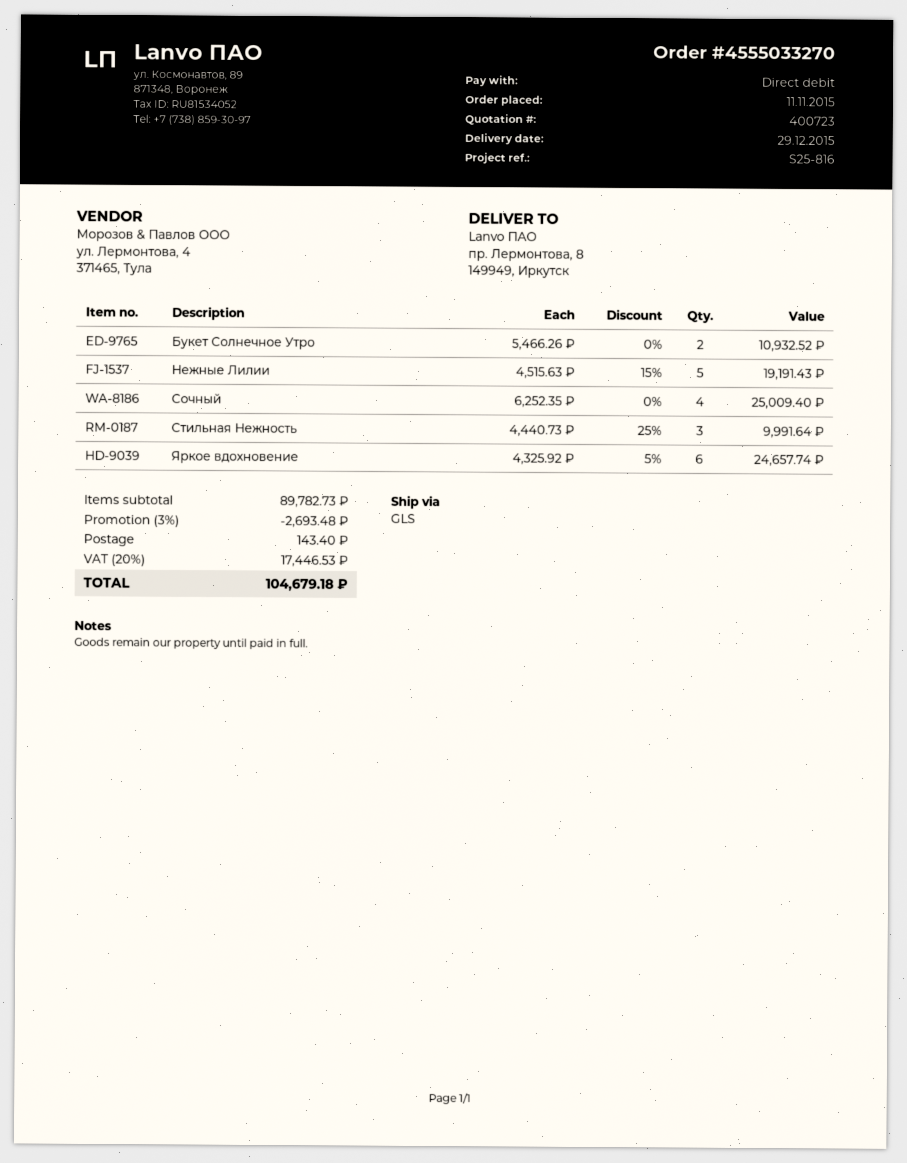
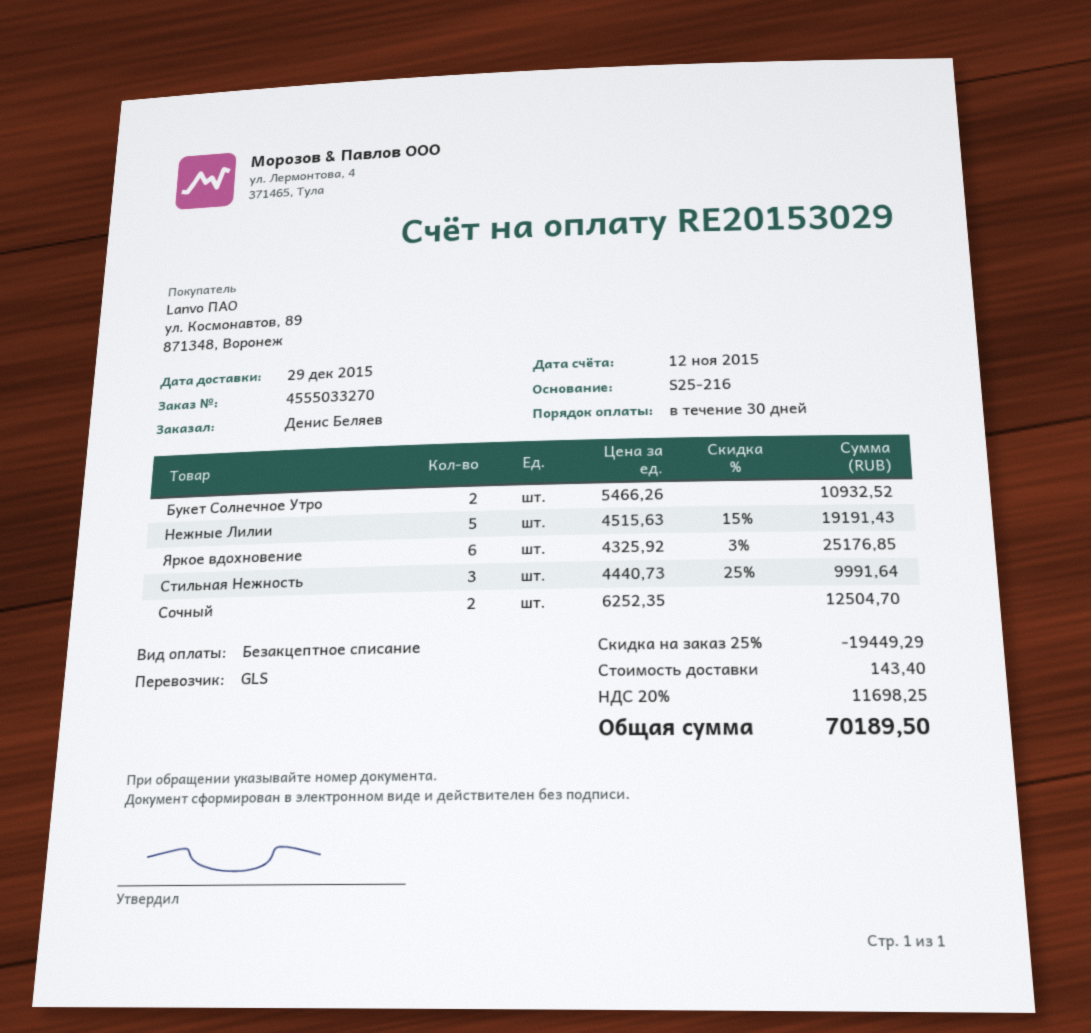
reference: S25-816 -> S25-216
Сочный: 4 x 6252.35 = 25009.40 -> 2 x 6252.35 = 12504.70
Яркое вдохновение: 6 x 4325.92 - 5% = 24657.74 -> 6 x 4325.92 - 3% = 25176.85
discount: 3% = 2693.48 -> 25% = 19449.29
tax: 20% = 17446.53 -> 20% = 11698.25
total: 104679.18 -> 70189.50

